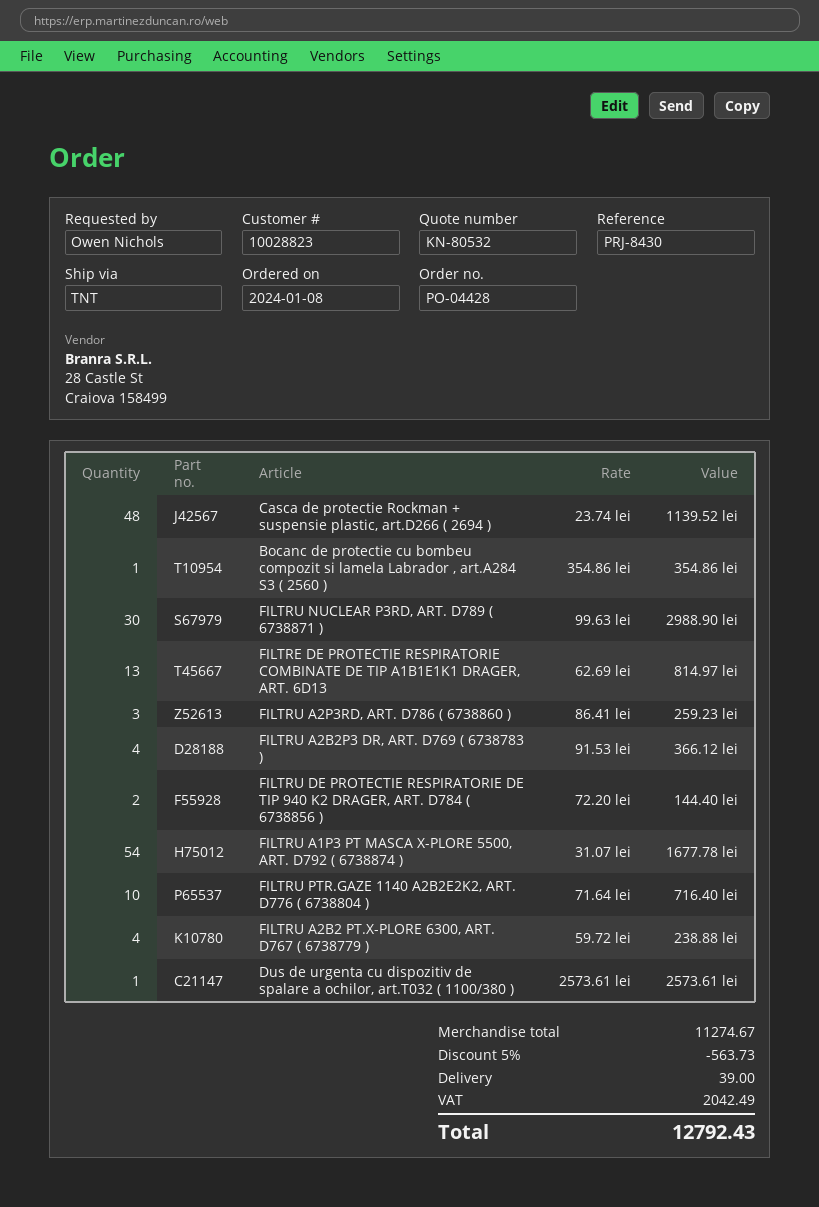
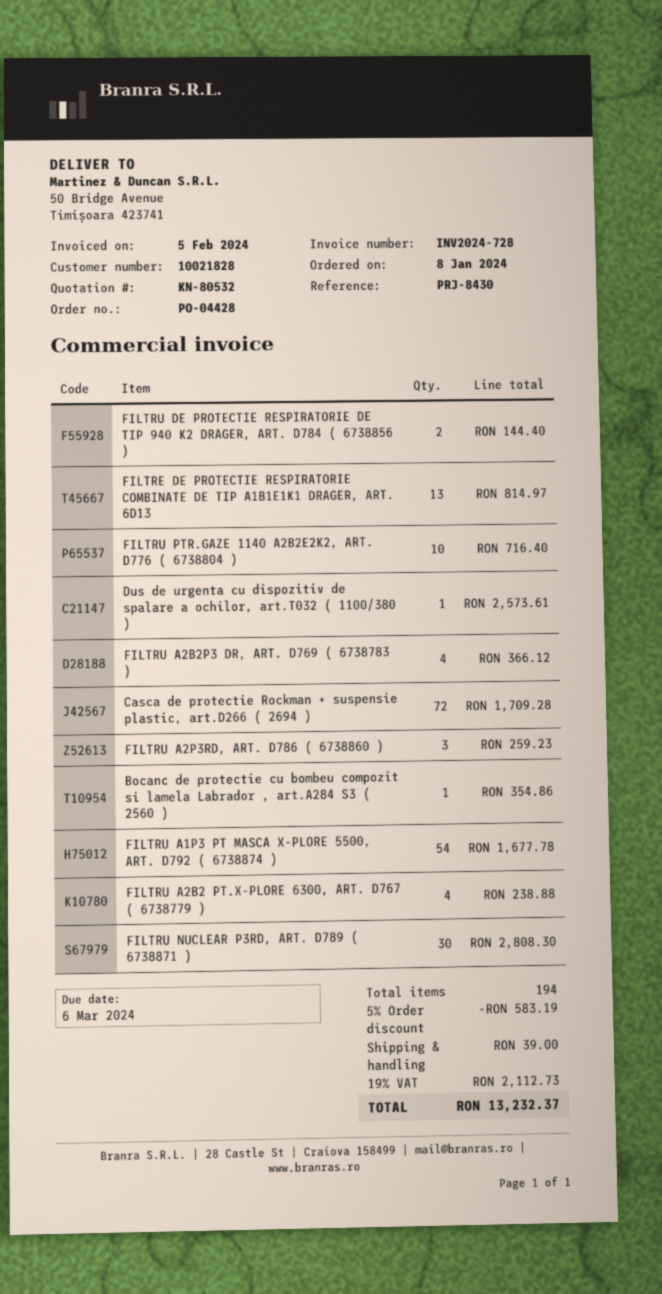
customer number: 10028823 -> 10021828
Casca de protectie Rockman + suspensie plastic, art.D266 ( 2694 ): 48 for 1139.52 -> 72 for 1709.28
FILTRU NUCLEAR P3RD, ART. D789 ( 6738871 ): 30 for 2988.90 -> 30 for 2808.30
discount: 5% = 563.73 -> 5% = 583.19
tax: 2042.49 -> 2112.73
total: 12792.43 -> 13232.37

